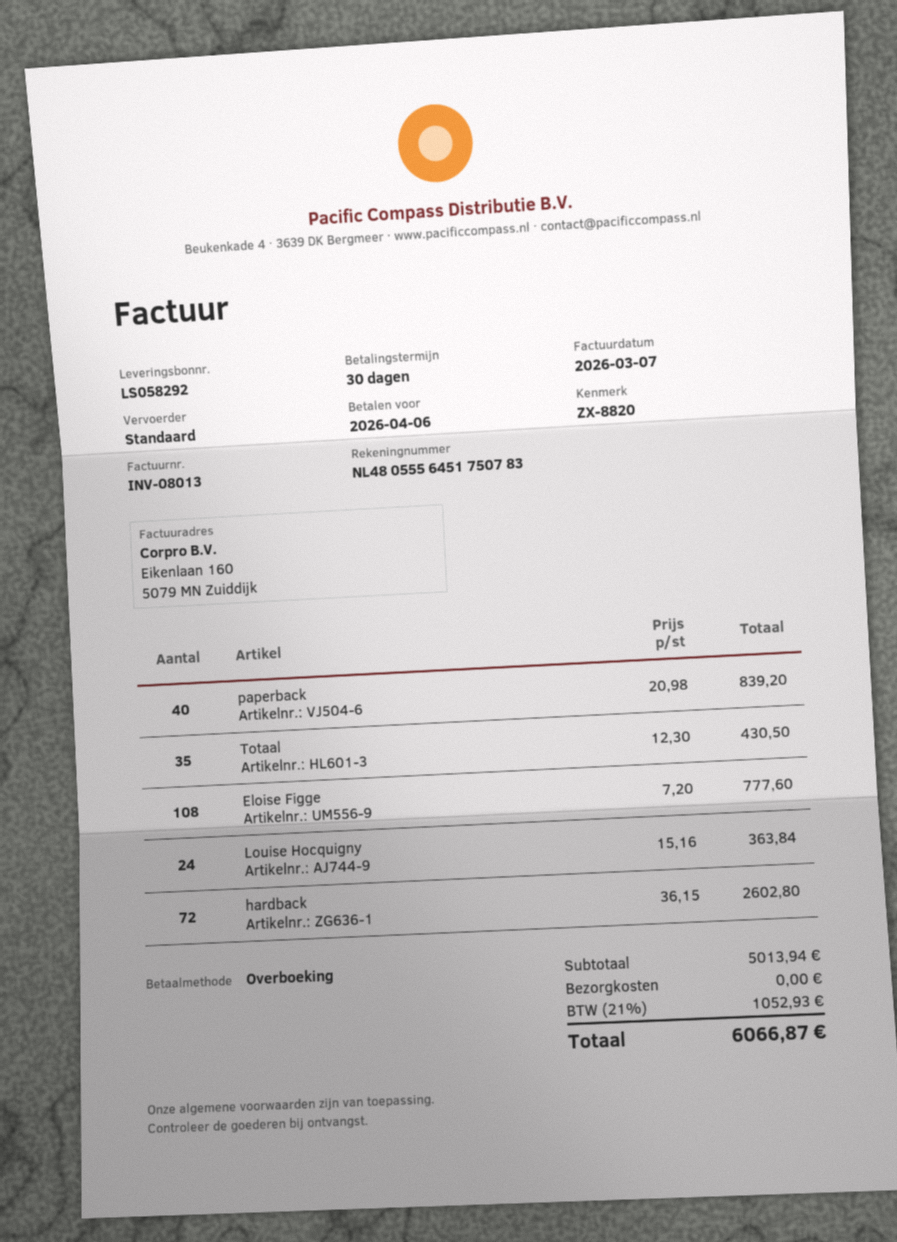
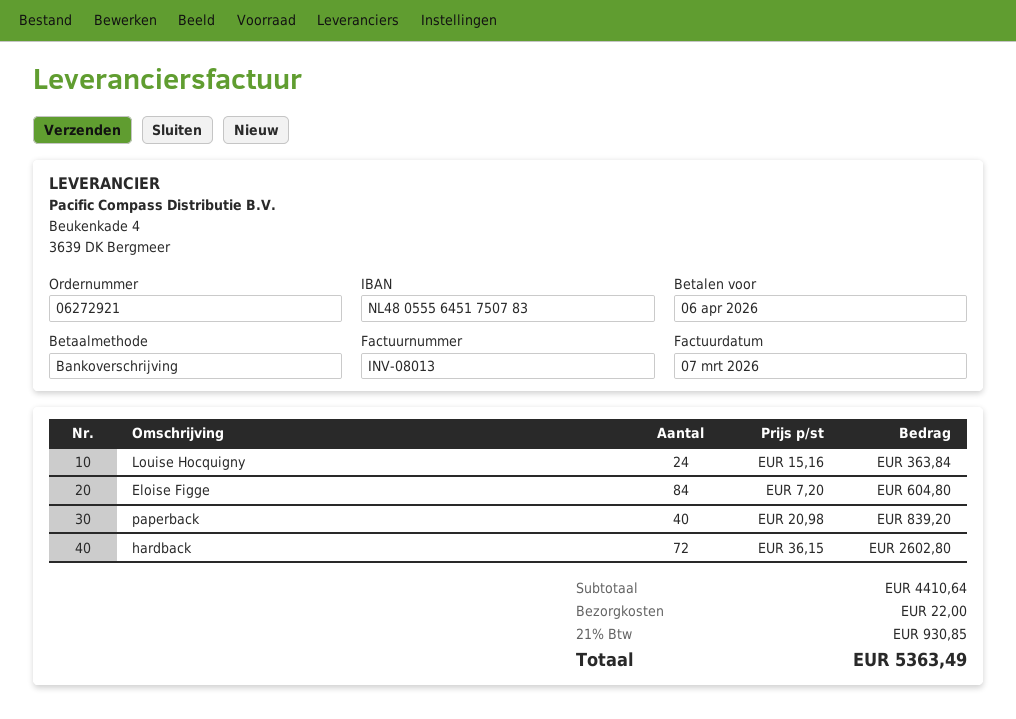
Totaal: 35 x 12.30 = 430.50 -> none
Eloise Figge: 108 x 7.20 = 777.60 -> 84 x 7.20 = 604.80
subtotal: 5013.94 -> 4410.64
shipping: 0.00 -> 22.00
tax: 21% = 1052.93 -> 21% = 930.85
total: 6066.87 -> 5363.49

